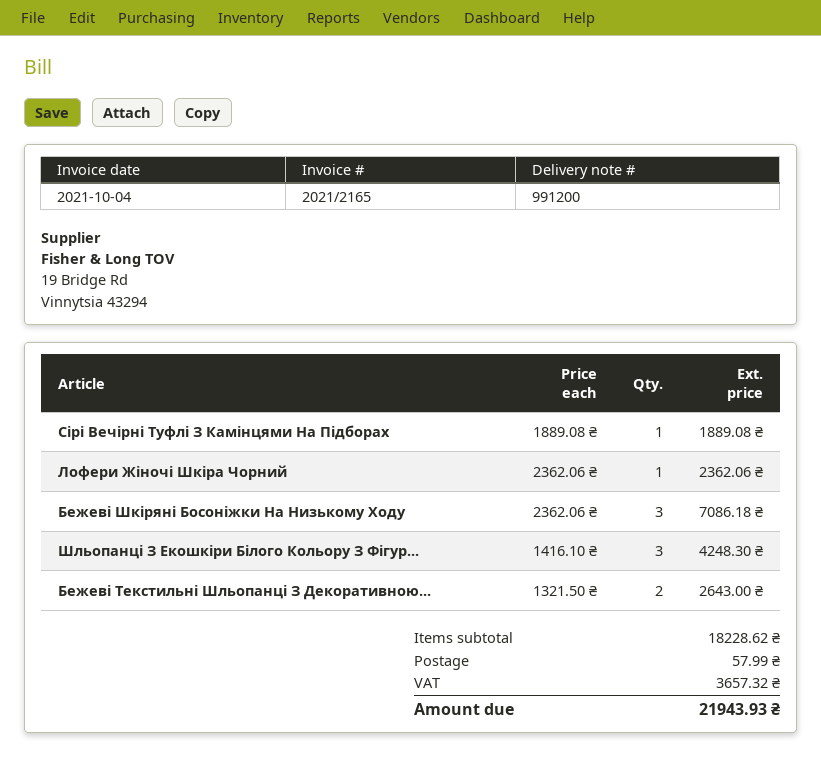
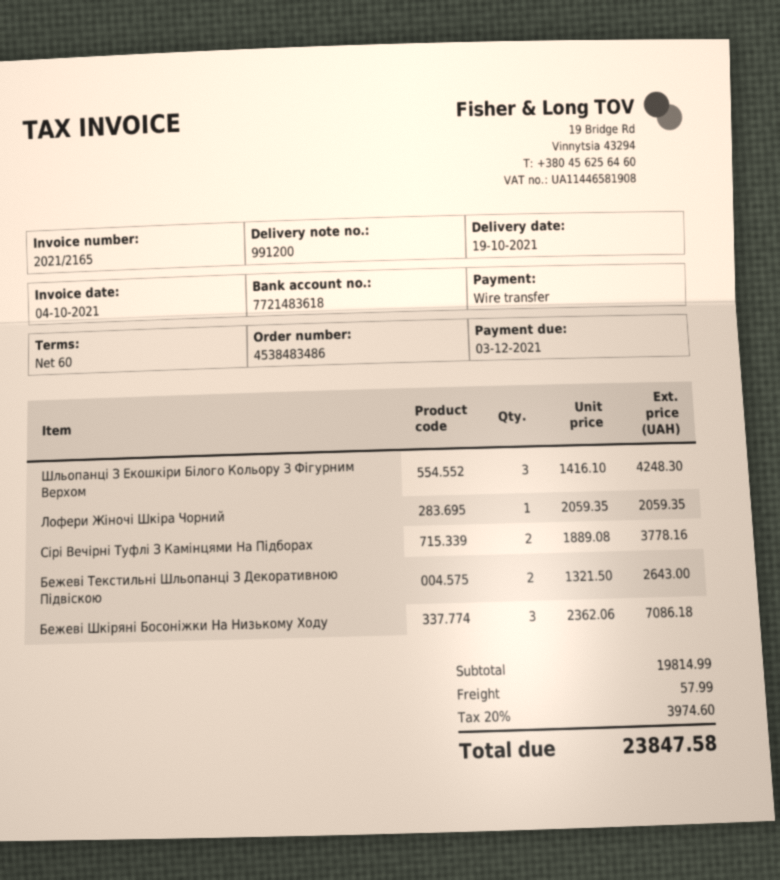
Сірі Вечірні Туфлі З Камінцями На Підборах: 1 x 1889.08 = 1889.08 -> 2 x 1889.08 = 3778.16
Лофери Жіночі Шкіра Чорний: 1 x 2362.06 = 2362.06 -> 1 x 2059.35 = 2059.35
subtotal: 18228.62 -> 19814.99
tax: 3657.32 -> 3974.60
total: 21943.93 -> 23847.58

